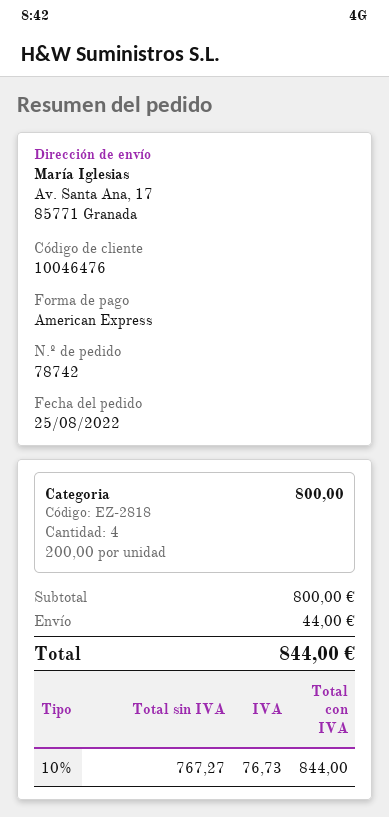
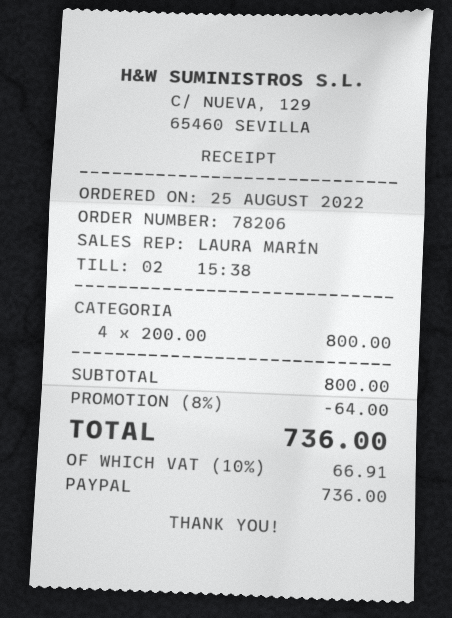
order number: 78742 -> 78206
payment method: American Express -> PayPal
discount: none -> 8% = 64.00
shipping: 44.00 -> none
tax: 10% = 76.73 -> 10% = 66.91
total: 844.00 -> 736.00

